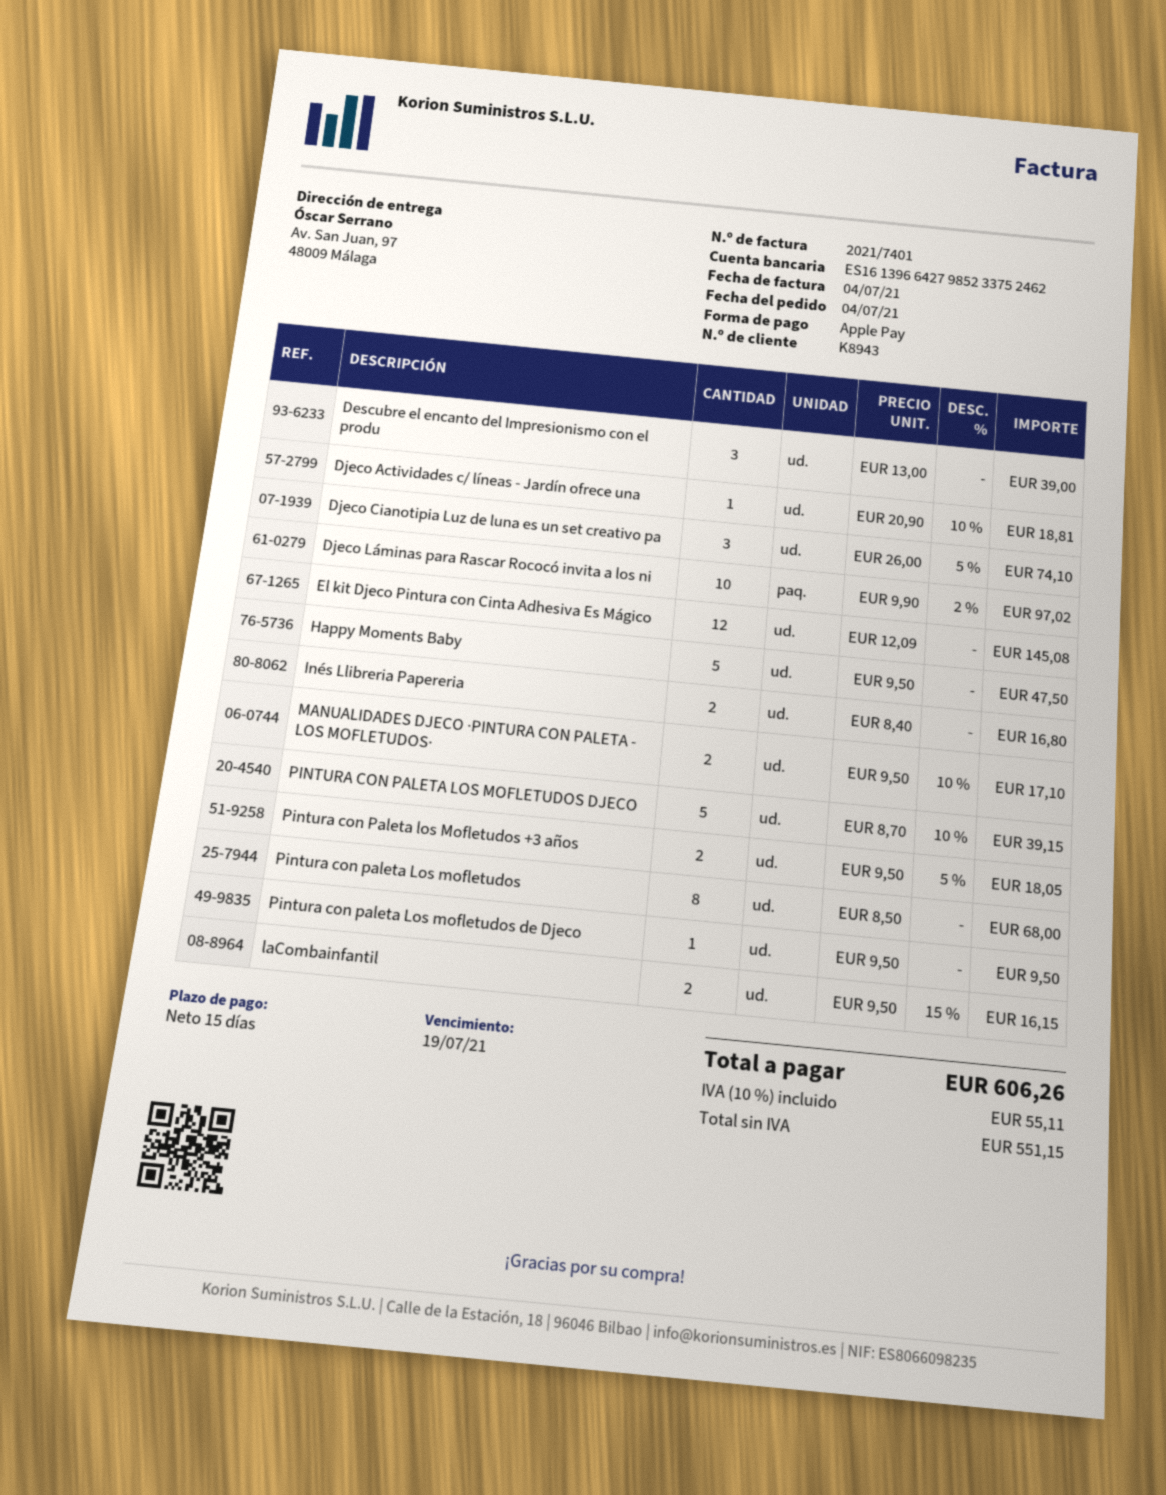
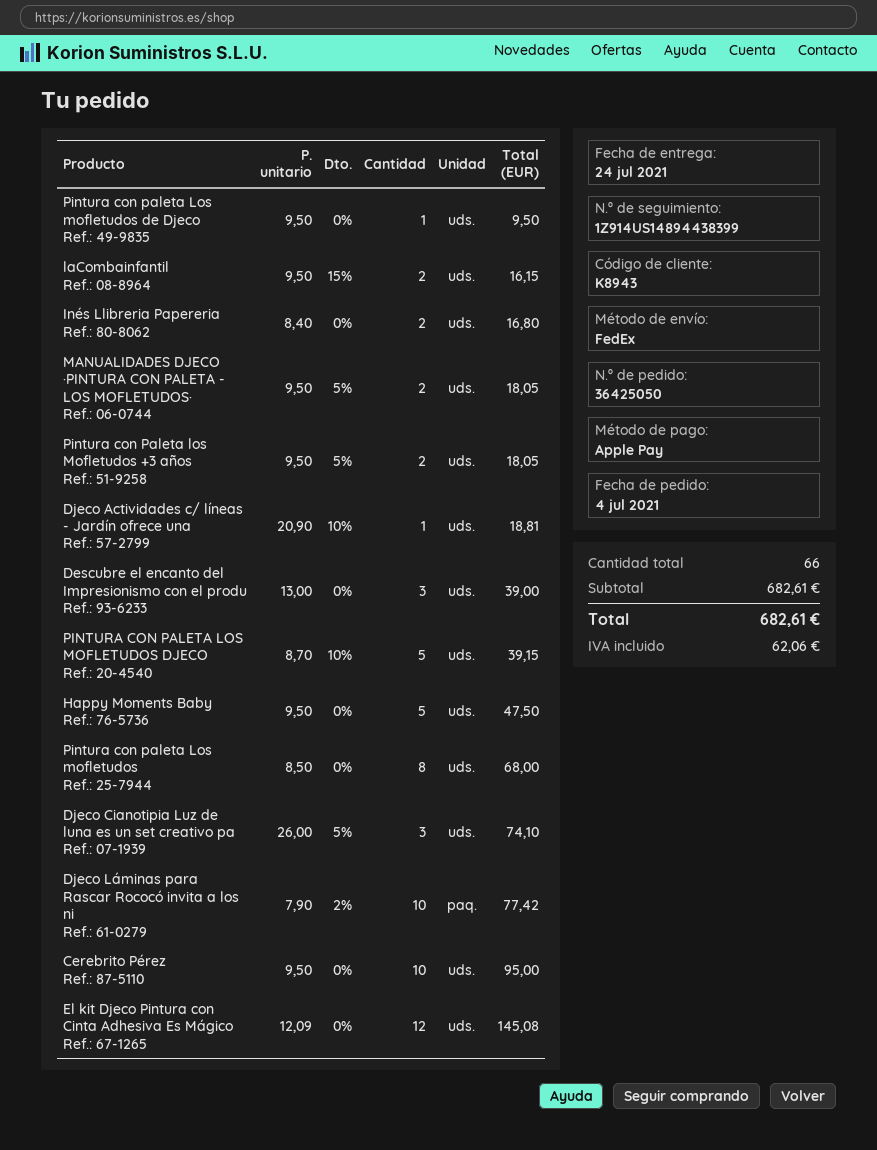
Djeco Láminas para Rascar Rococó invita a los ni: 10 x 9.90 - 2% = 97.02 -> 10 x 7.90 - 2% = 77.42
MANUALIDADES DJECO ·PINTURA CON PALETA - LOS MOFLETUDOS·: 2 x 9.50 - 10% = 17.10 -> 2 x 9.50 - 5% = 18.05
Cerebrito Pérez: none -> 10 x 9.50 = 95.00
tax: 55.11 -> 62.06
total: 606.26 -> 682.61

